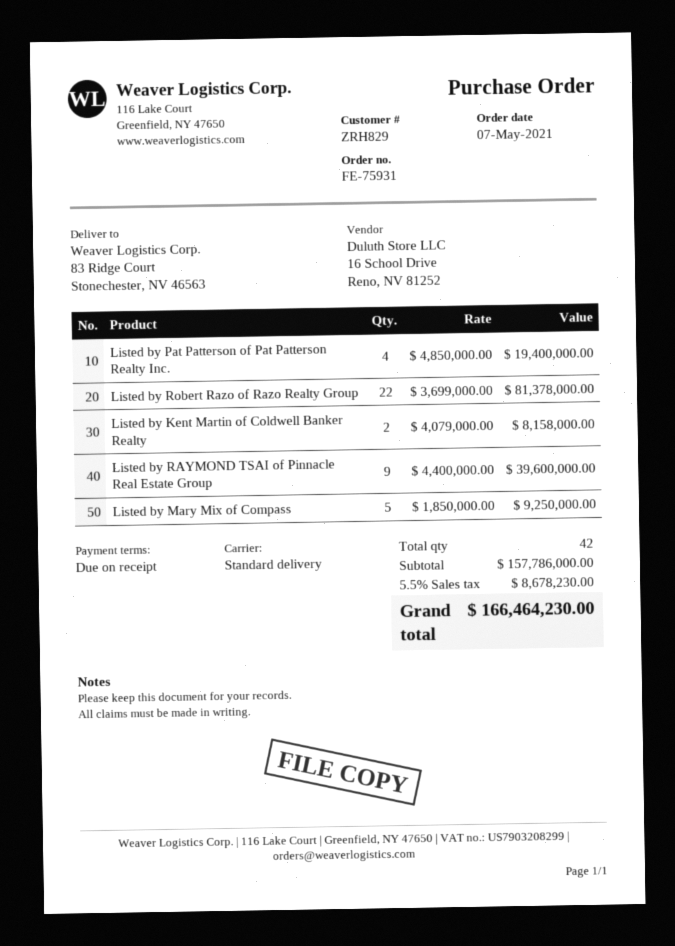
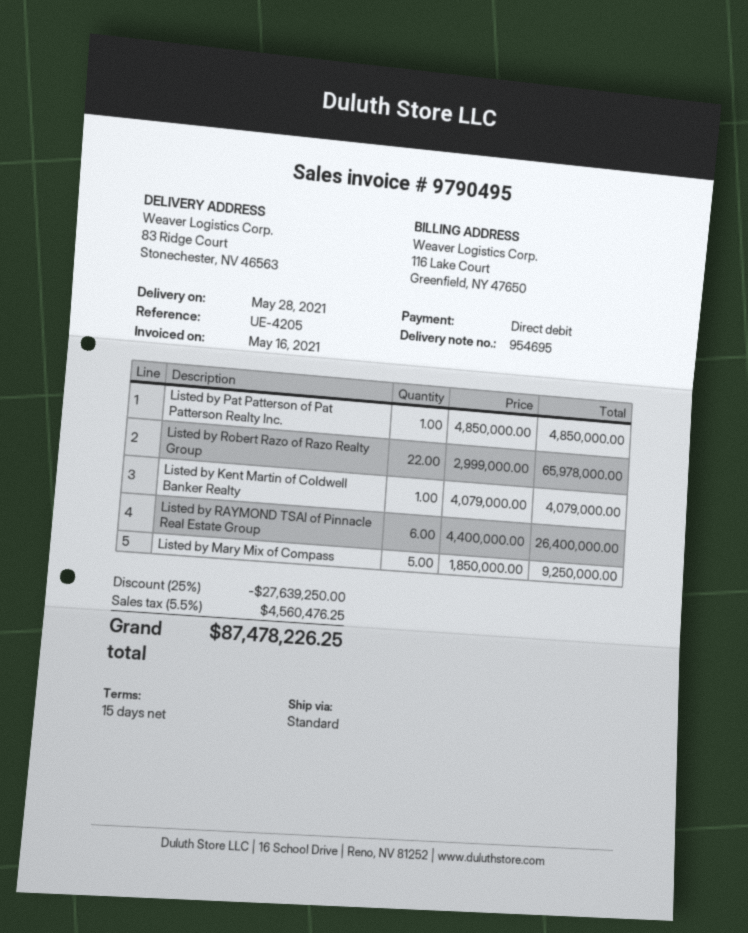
payment terms: on receipt -> 15 days
Listed by Pat Patterson of Pat Patterson Realty Inc.: 4 x 4850000.00 = 19400000.00 -> 1 x 4850000.00 = 4850000.00
Listed by Robert Razo of Razo Realty Group: 22 x 3699000.00 = 81378000.00 -> 22 x 2999000.00 = 65978000.00
Listed by Kent Martin of Coldwell Banker Realty: 2 x 4079000.00 = 8158000.00 -> 1 x 4079000.00 = 4079000.00
Listed by RAYMOND TSAI of Pinnacle Real Estate Group: 9 x 4400000.00 = 39600000.00 -> 6 x 4400000.00 = 26400000.00
discount: none -> 25% = 27639250.00
tax: 5.5% = 8678230.00 -> 5.5% = 4560476.25
total: 166464230.00 -> 87478226.25

